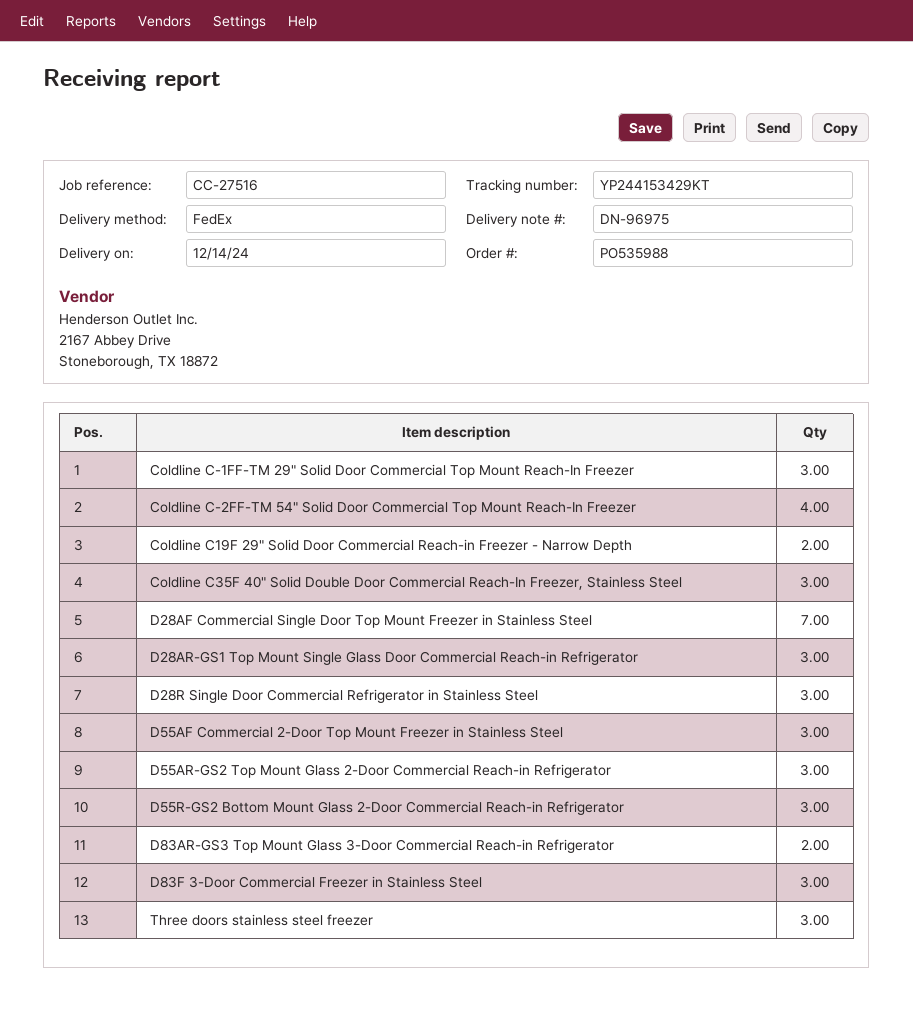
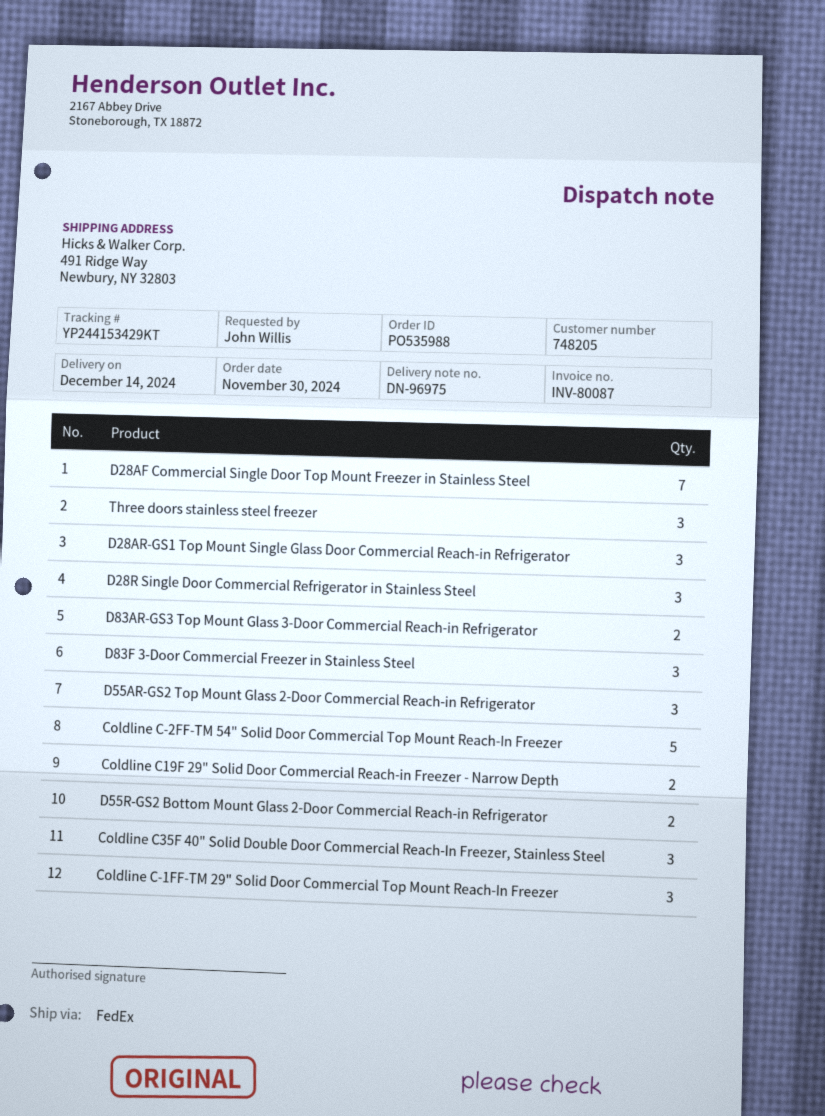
Coldline C-2FF-TM 54" Solid Door Commercial Top Mount Reach-In Freezer: 4 -> 5
D55AF Commercial 2-Door Top Mount Freezer in Stainless Steel: 3 -> none
D55R-GS2 Bottom Mount Glass 2-Door Commercial Reach-in Refrigerator: 3 -> 2

